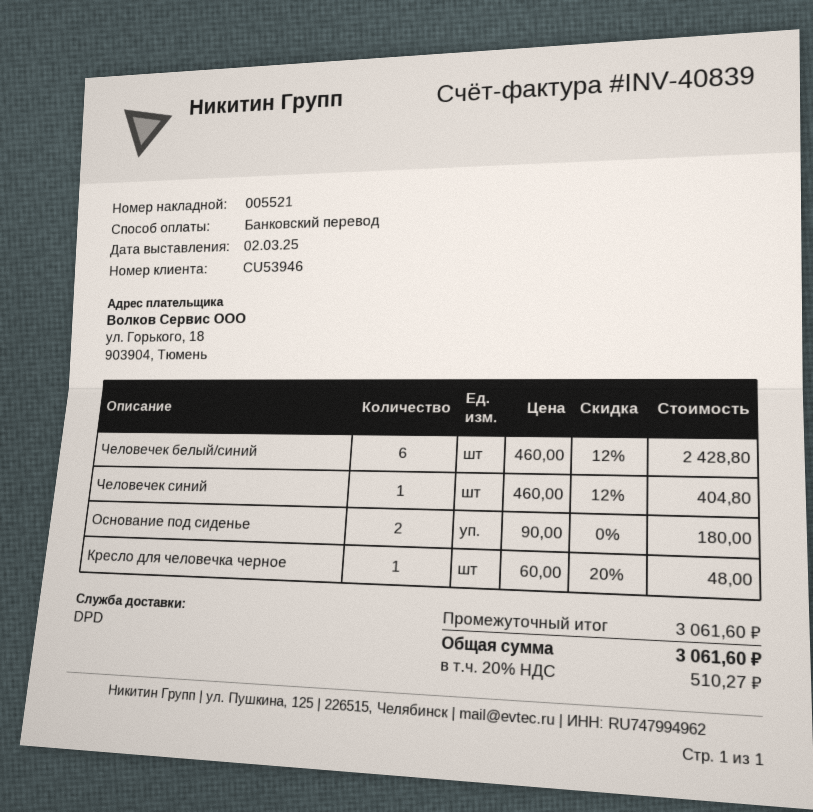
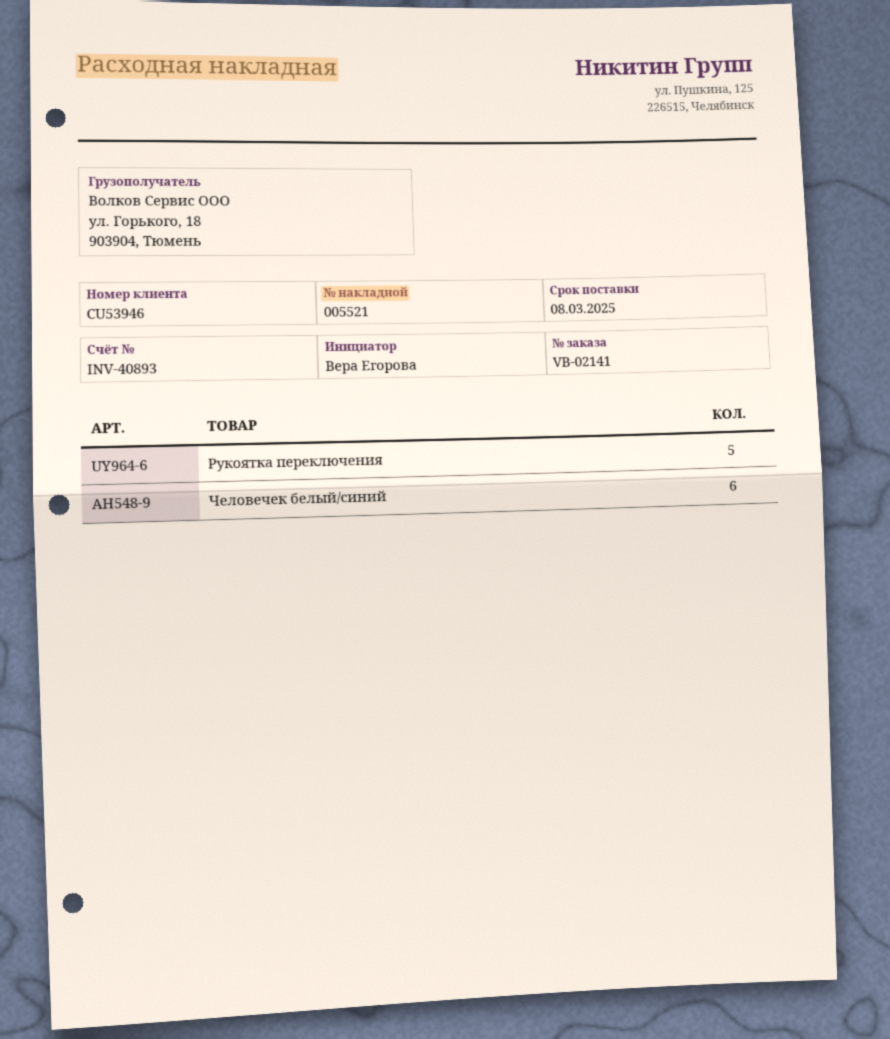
invoice number: INV-40839 -> INV-40893
Человечек синий: 1 -> none
Основание под сиденье: 2 -> none
Кресло для человечка черное: 1 -> none
Рукоятка переключения: none -> 5

